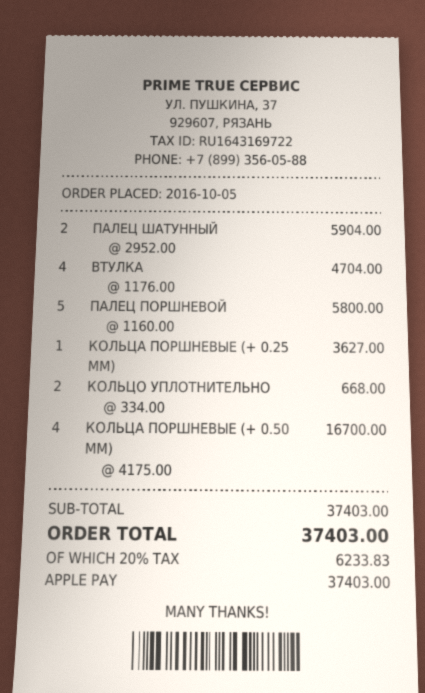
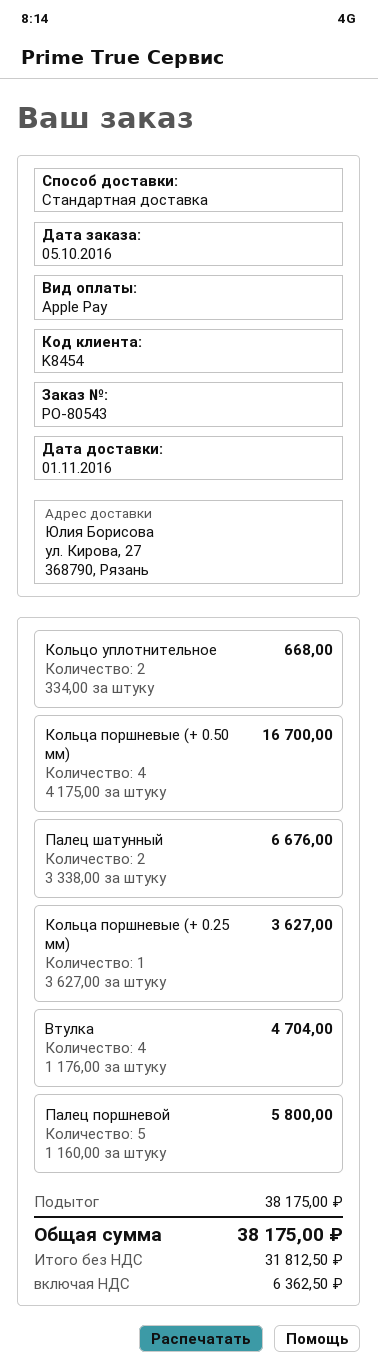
ПАЛЕЦ ШАТУННЫЙ: 2 x 2952.00 = 5904.00 -> 2 x 3338.00 = 6676.00
subtotal: 37403.00 -> 38175.00
tax: 6233.83 -> 6362.50
total: 37403.00 -> 38175.00

